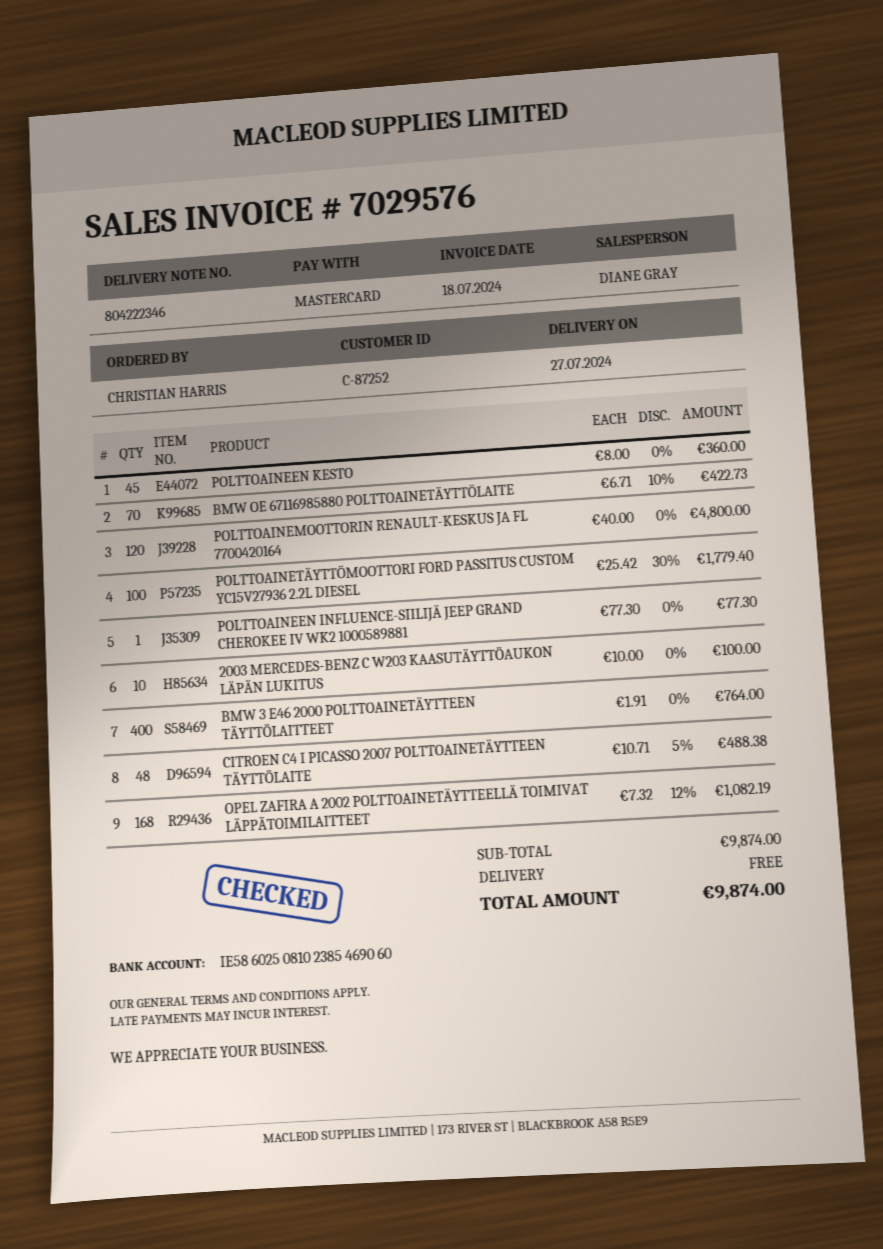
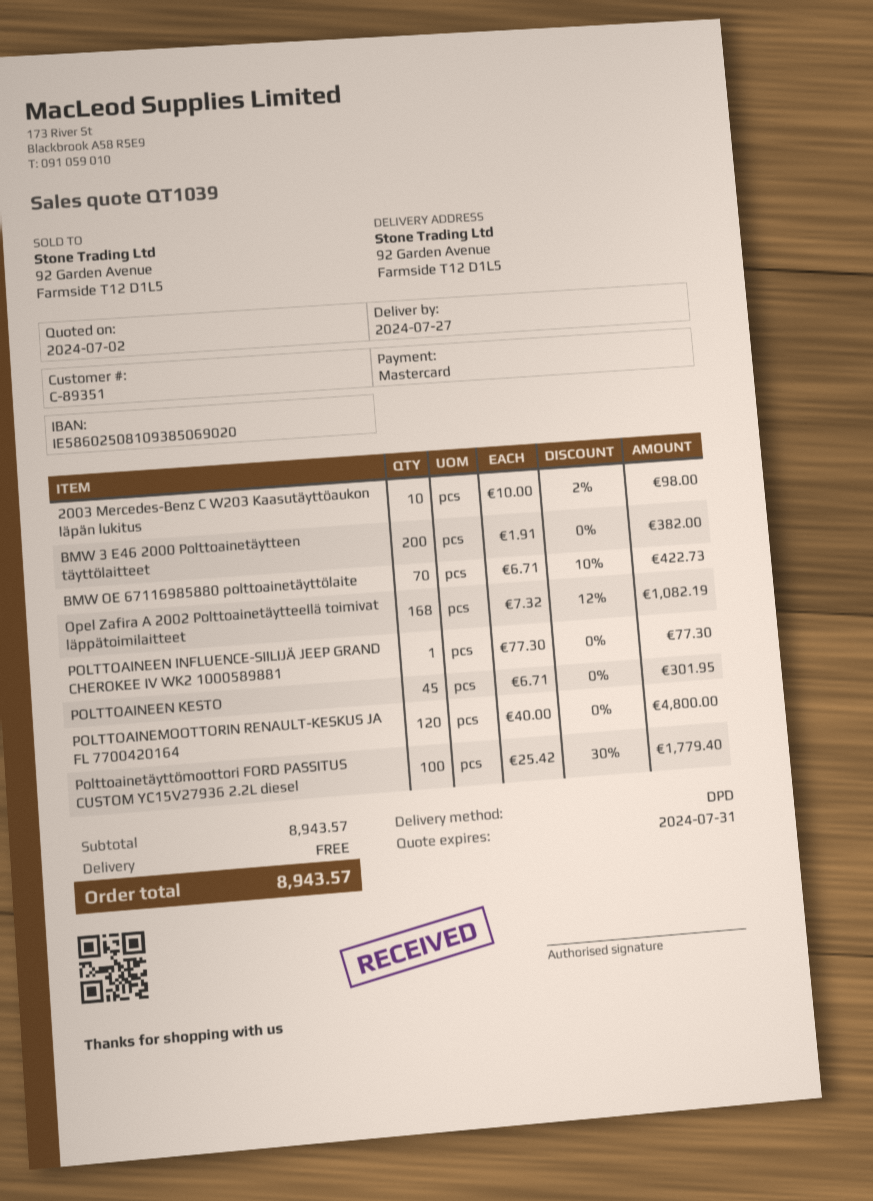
customer number: C-87252 -> C-89351
bank account: IE58602508102385469060 -> IE58602508109385069020
POLTTOAINEEN KESTO: 45 x 8.00 = 360.00 -> 45 x 6.71 = 301.95
2003 MERCEDES-BENZ C W203 KAASUTÄYTTÖAUKON LÄPÄN LUKITUS: 10 x 10.00 = 100.00 -> 10 x 10.00 - 2% = 98.00
BMW 3 E46 2000 POLTTOAINETÄYTTEEN TÄYTTÖLAITTEET: 400 x 1.91 = 764.00 -> 200 x 1.91 = 382.00
CITROEN C4 I PICASSO 2007 POLTTOAINETÄYTTEEN TÄYTTÖLAITE: 48 x 10.71 - 5% = 488.38 -> none
subtotal: 9874.00 -> 8943.57
total: 9874.00 -> 8943.57

